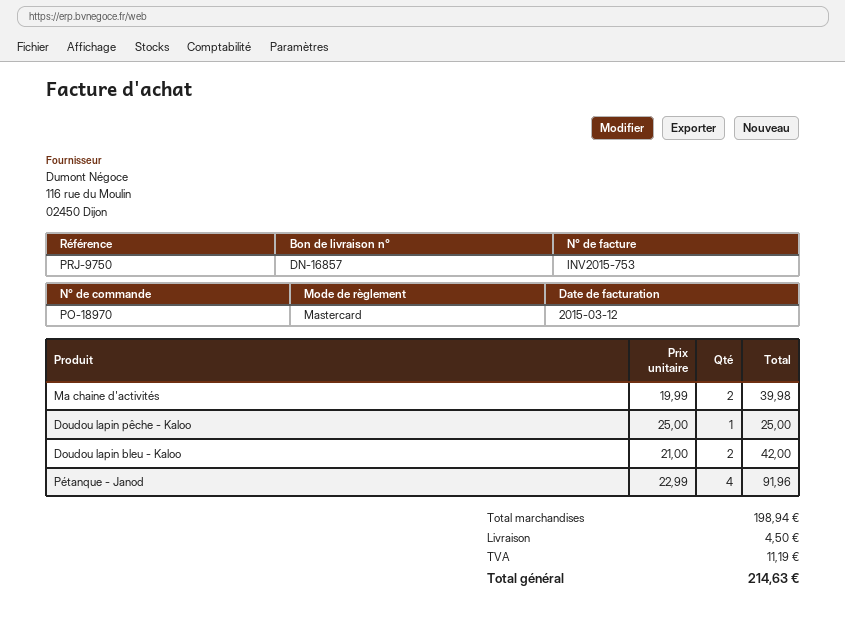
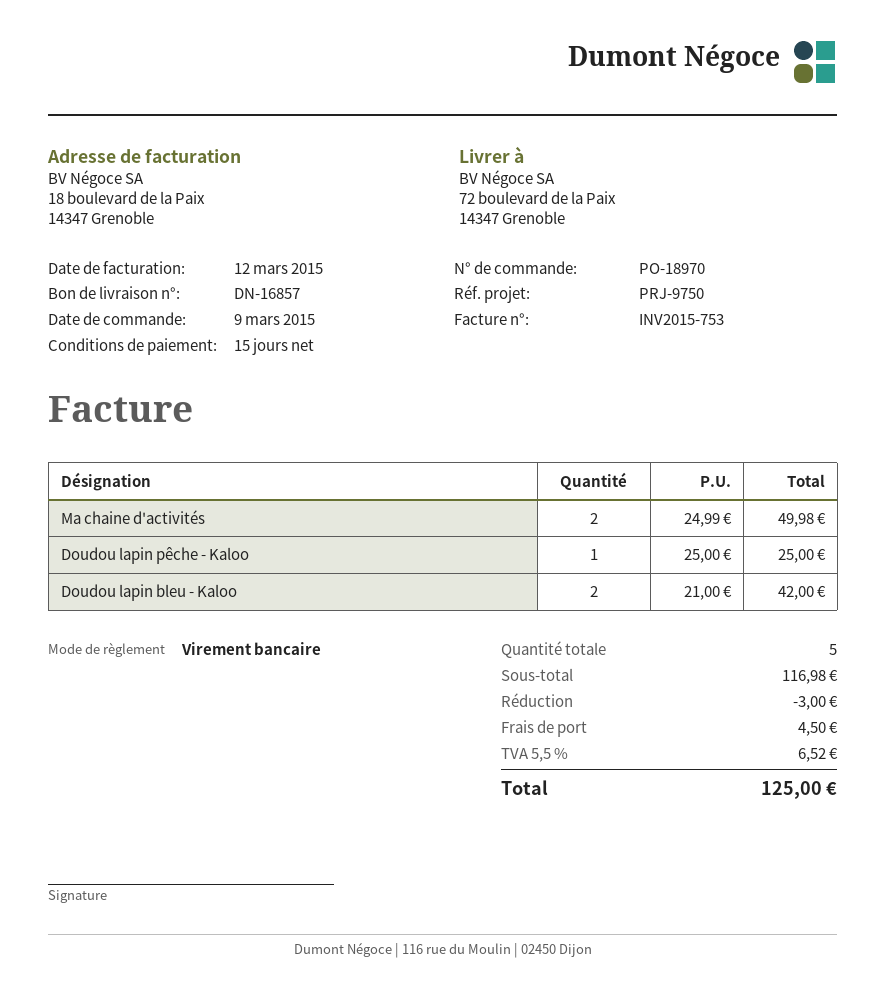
payment method: Mastercard -> bank transfer
Ma chaine d'activités: 2 x 19.99 = 39.98 -> 2 x 24.99 = 49.98
Pétanque - Janod: 4 x 22.99 = 91.96 -> none
subtotal: 198.94 -> 116.98
discount: none -> 3.00
tax: 11.19 -> 6.52
total: 214.63 -> 125.00

